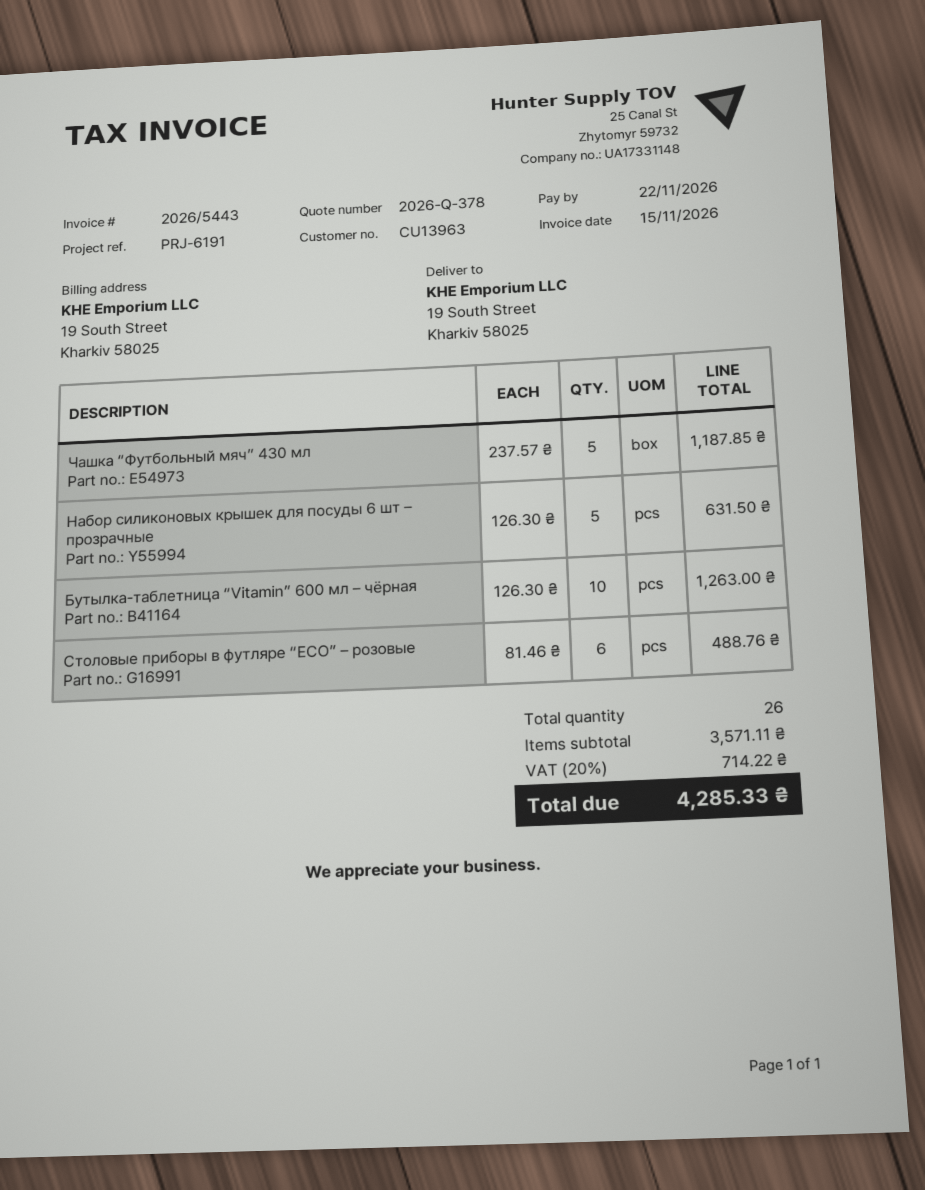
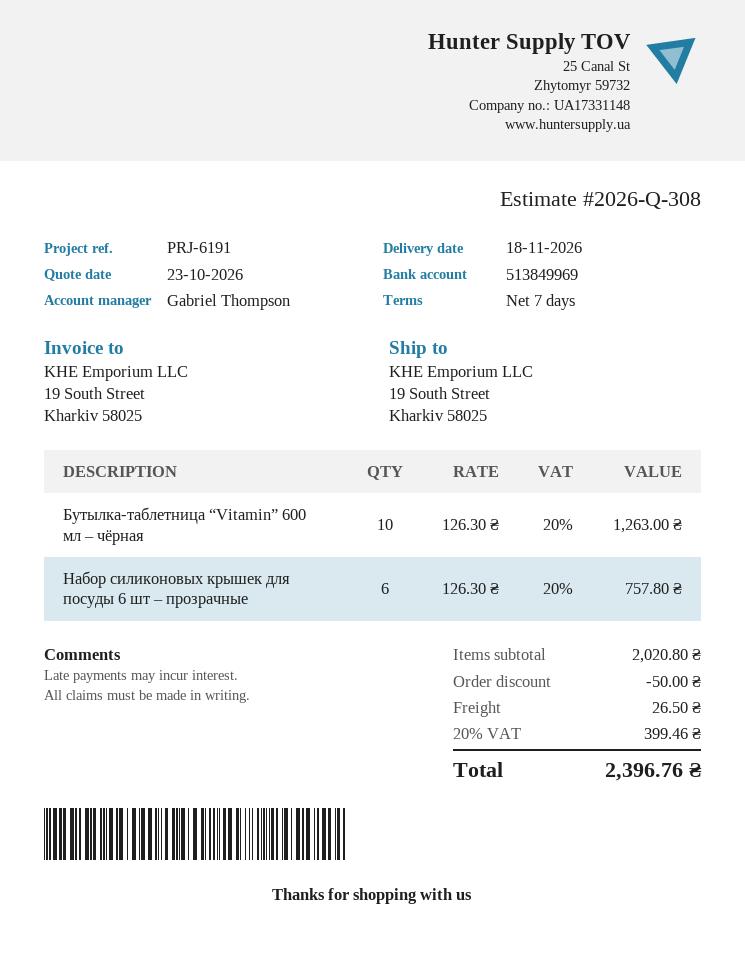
quote number: 2026-Q-378 -> 2026-Q-308
Чашка “Футбольный мяч” 430 мл: 5 x 237.57 = 1187.85 -> none
Набор силиконовых крышек для посуды 6 шт – прозрачные: 5 x 126.30 = 631.50 -> 6 x 126.30 = 757.80
Столовые приборы в футляре “ECO” – розовые: 6 x 81.46 = 488.76 -> none
subtotal: 3571.11 -> 2020.80
discount: none -> 50.00
shipping: none -> 26.50
tax: 20% = 714.22 -> 20% = 399.46
total: 4285.33 -> 2396.76

